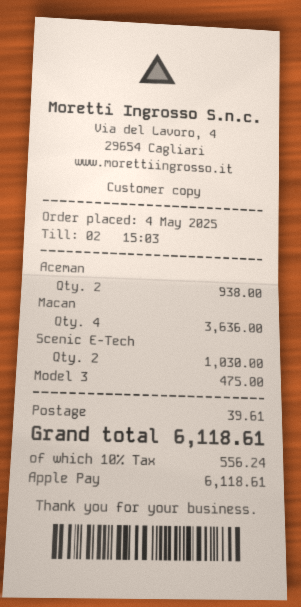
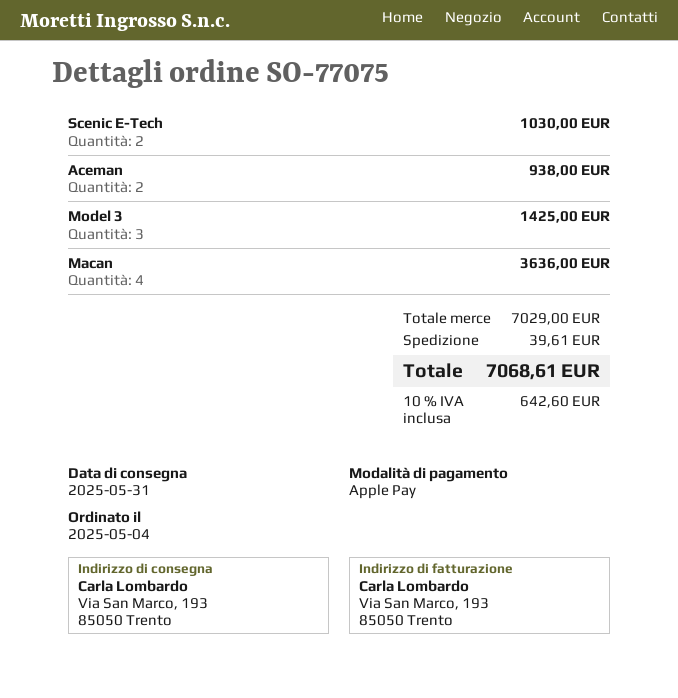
Model 3: 1 for 475.00 -> 3 for 1425.00
tax: 10% = 556.24 -> 10% = 642.60
total: 6118.61 -> 7068.61

